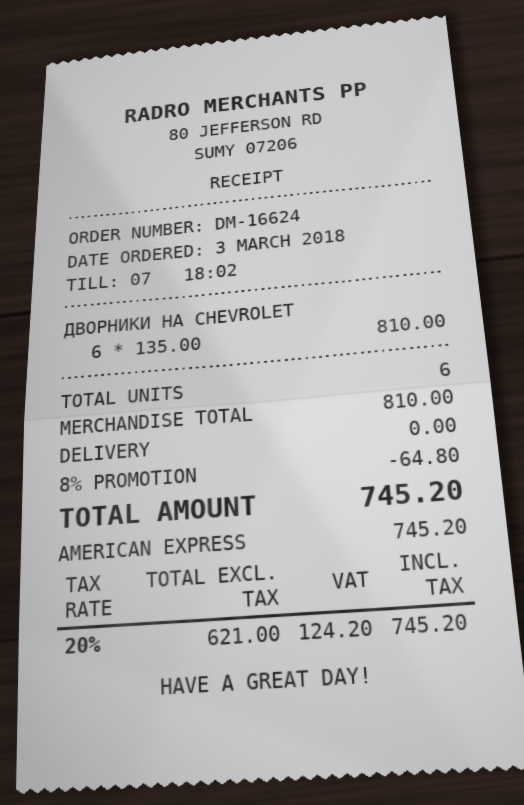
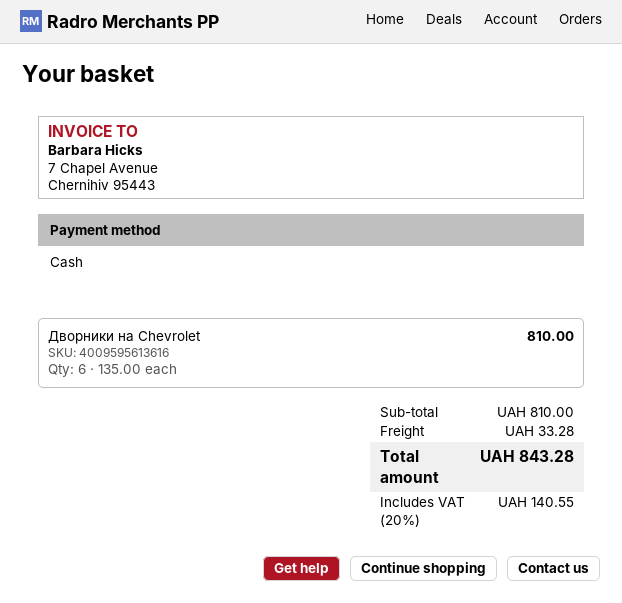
payment method: American Express -> cash
discount: 8% = 64.80 -> none
shipping: 0.00 -> 33.28
tax: 20% = 124.20 -> 20% = 140.55
total: 745.20 -> 843.28

